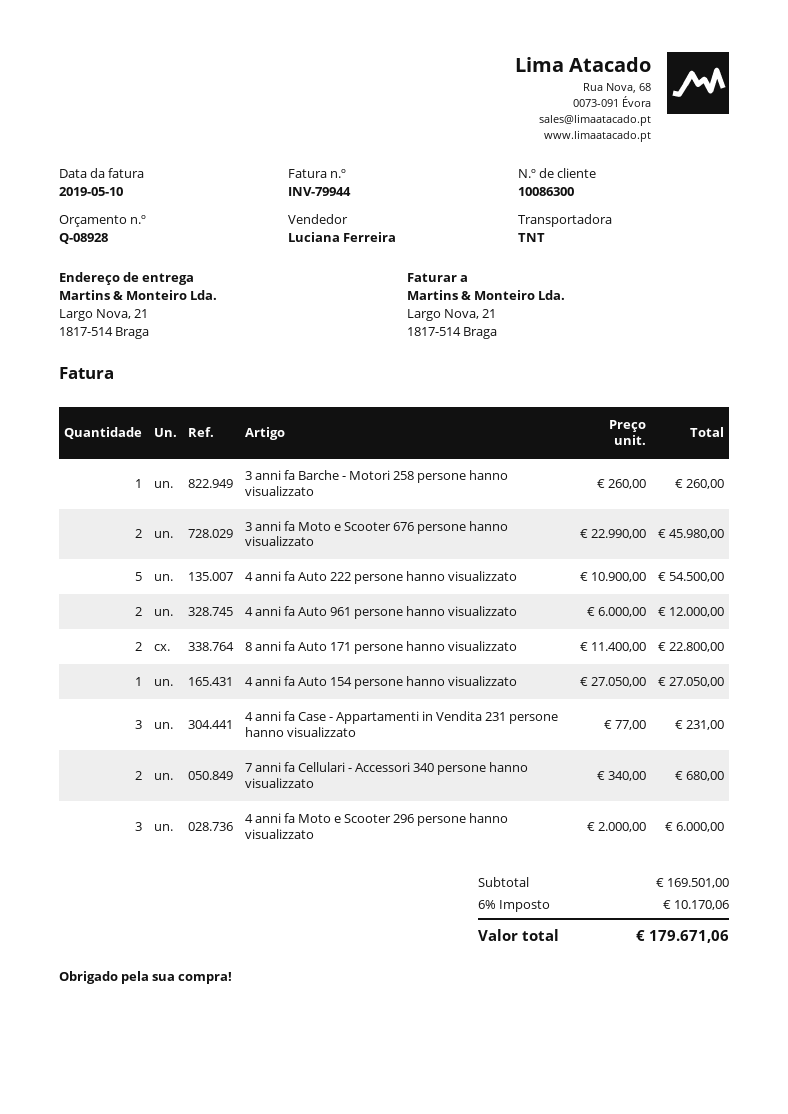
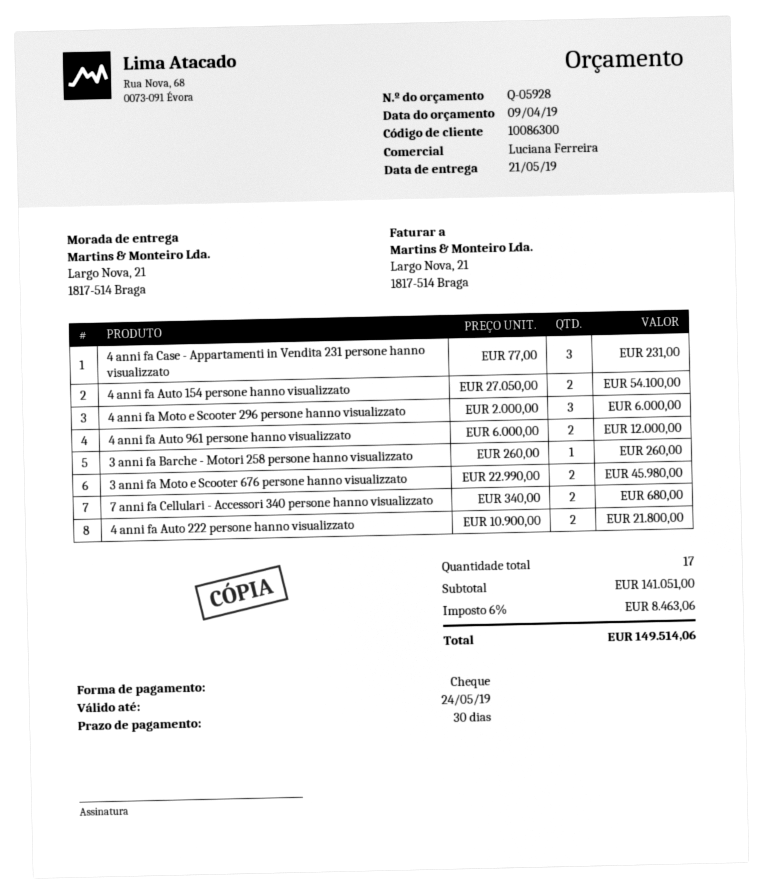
quote number: Q-08928 -> Q-05928
4 anni fa Auto 222 persone hanno visualizzato: 5 x 10900.00 = 54500.00 -> 2 x 10900.00 = 21800.00
8 anni fa Auto 171 persone hanno visualizzato: 2 x 11400.00 = 22800.00 -> none
4 anni fa Auto 154 persone hanno visualizzato: 1 x 27050.00 = 27050.00 -> 2 x 27050.00 = 54100.00
subtotal: 169501.00 -> 141051.00
tax: 6% = 10170.06 -> 6% = 8463.06
total: 179671.06 -> 149514.06

